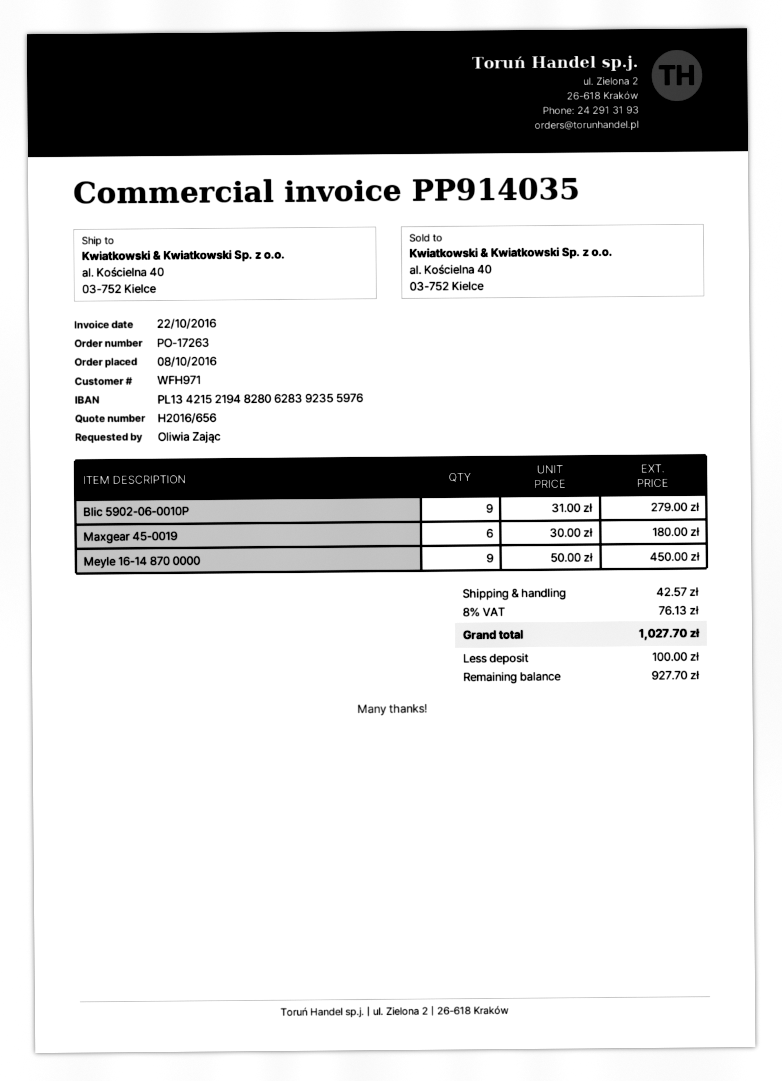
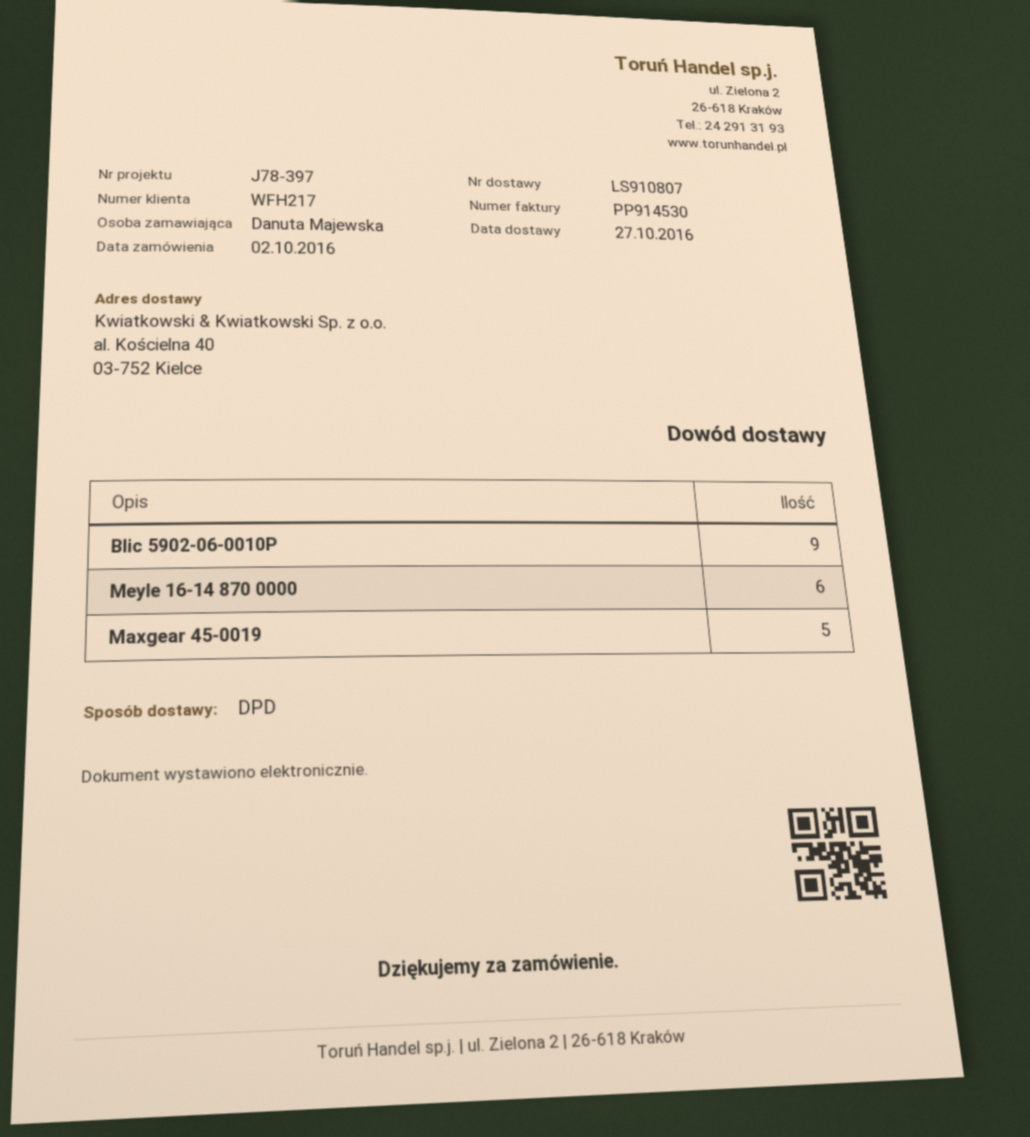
order date: 2016-10-08 -> 2016-10-02
invoice number: PP914035 -> PP914530
customer number: WFH971 -> WFH217
ordered by: Oliwia Zając -> Danuta Majewska
Maxgear 45-0019: 6 -> 5
Meyle 16-14 870 0000: 9 -> 6

